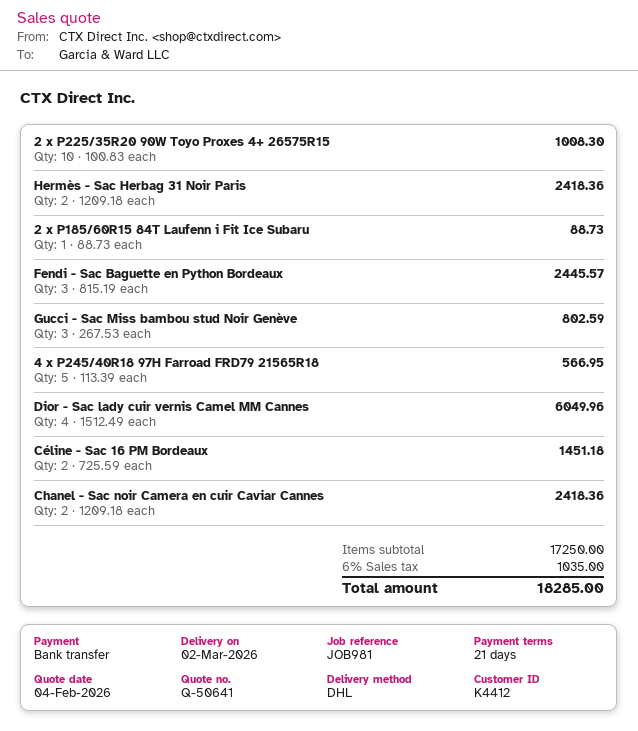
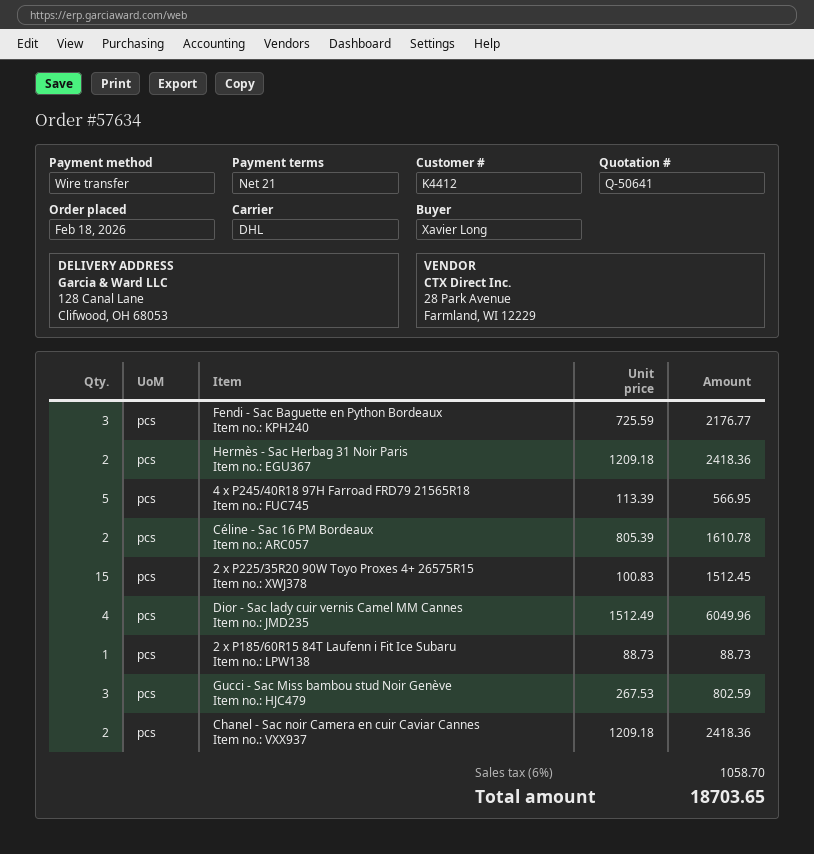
2 x P225/35R20 90W Toyo Proxes 4+ 26575R15: 10 x 100.83 = 1008.30 -> 15 x 100.83 = 1512.45
Fendi - Sac Baguette en Python Bordeaux: 3 x 815.19 = 2445.57 -> 3 x 725.59 = 2176.77
Céline - Sac 16 PM Bordeaux: 2 x 725.59 = 1451.18 -> 2 x 805.39 = 1610.78
tax: 6% = 1035.00 -> 6% = 1058.70
total: 18285.00 -> 18703.65

